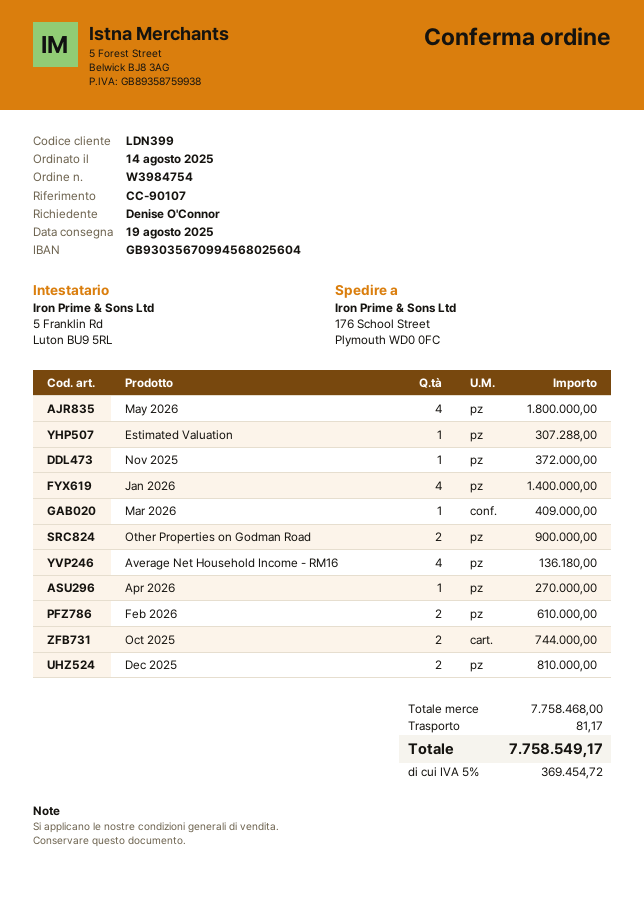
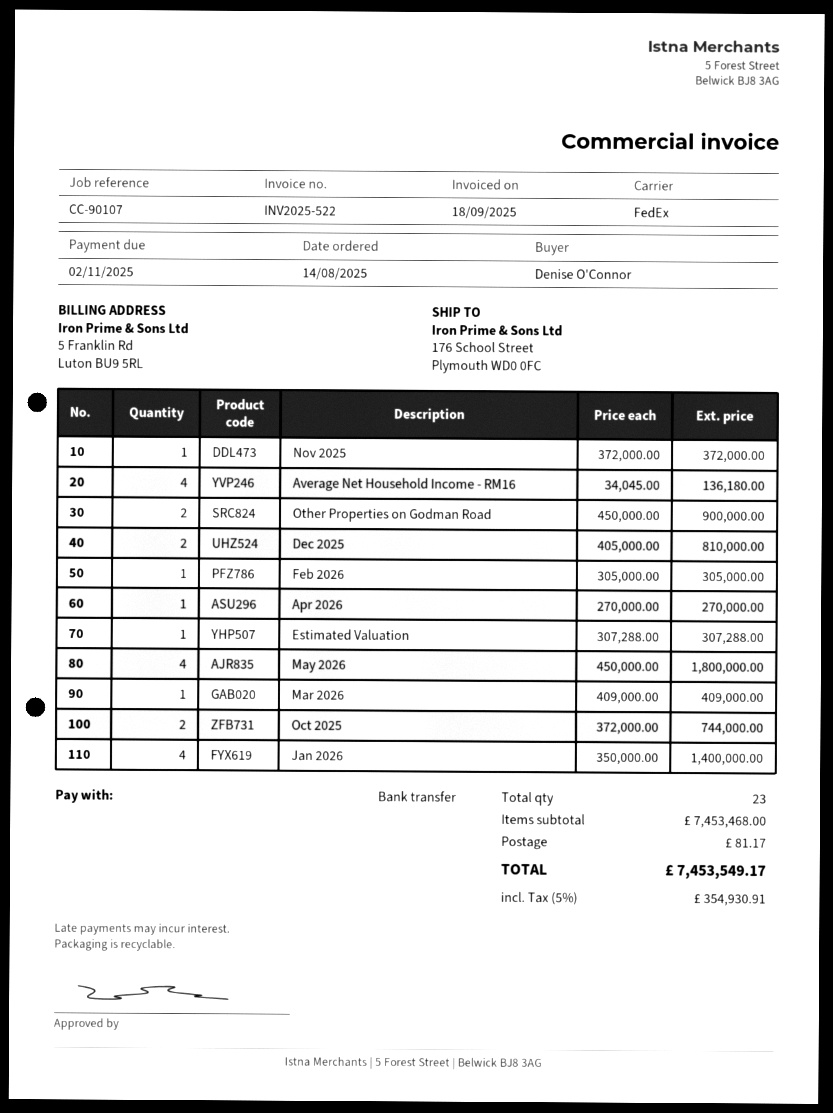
Feb 2026: 2 for 610000.00 -> 1 for 305000.00
subtotal: 7758468.00 -> 7453468.00
tax: 5% = 369454.72 -> 5% = 354930.91
total: 7758549.17 -> 7453549.17

